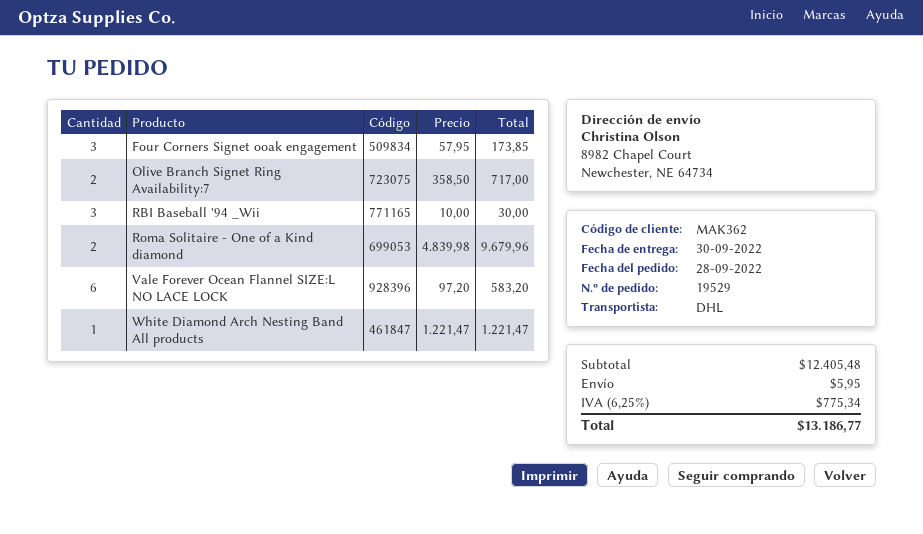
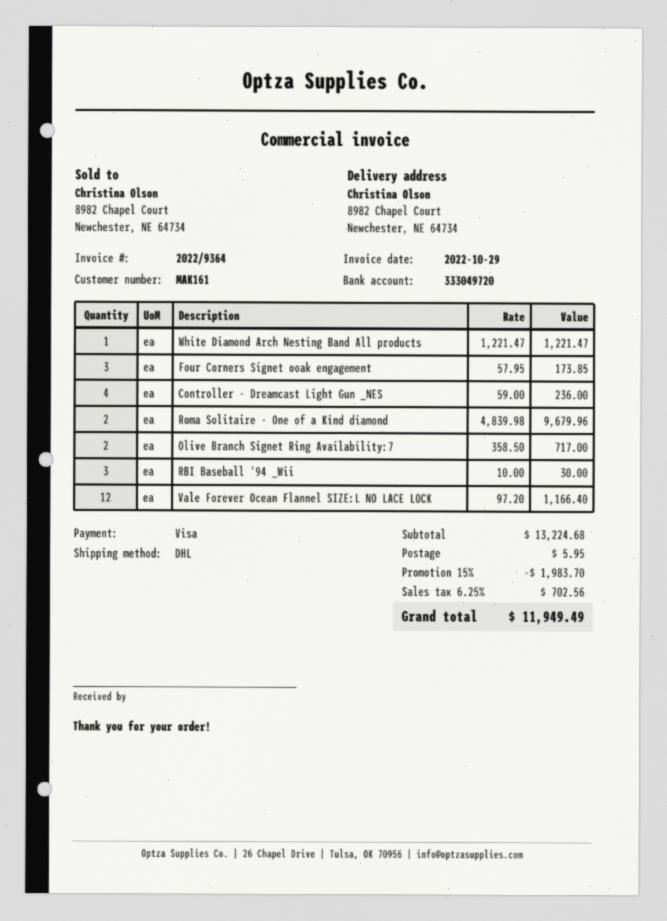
customer number: MAK362 -> MAK161
Vale Forever Ocean Flannel SIZE:L NO LACE LOCK: 6 x 97.20 = 583.20 -> 12 x 97.20 = 1166.40
Controller - Dreamcast Light Gun _NES: none -> 4 x 59.00 = 236.00
subtotal: 12405.48 -> 13224.68
discount: none -> 15% = 1983.70
tax: 6.25% = 775.34 -> 6.25% = 702.56
total: 13186.77 -> 11949.49

